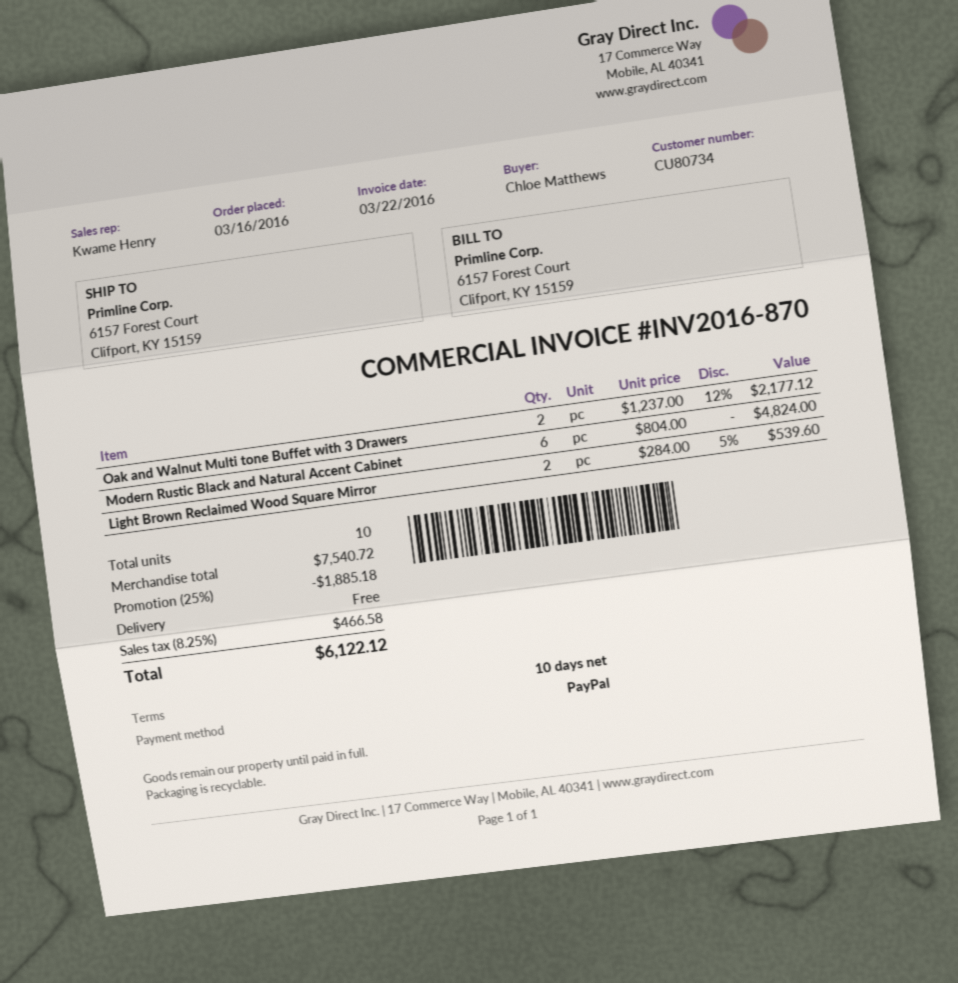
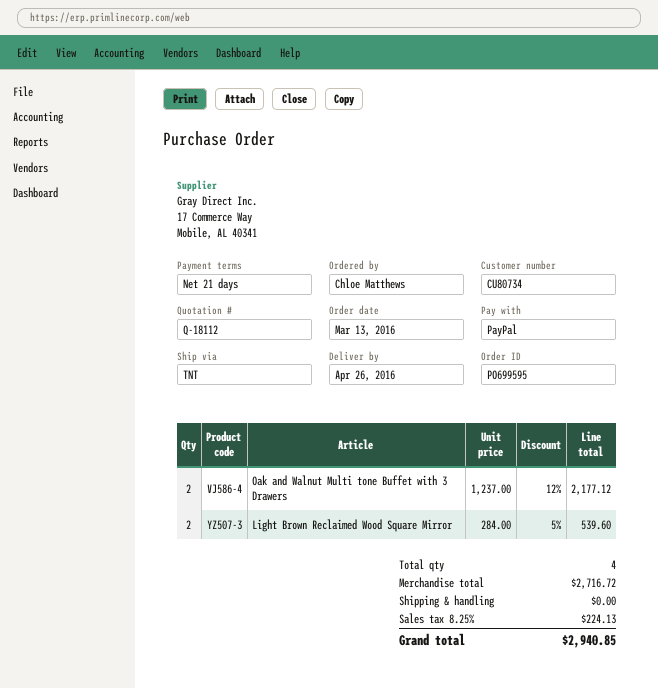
order date: 2016-03-16 -> 2016-03-13
payment terms: 10 days -> 21 days
Modern Rustic Black and Natural Accent Cabinet: 6 x 804.00 = 4824.00 -> none
total quantity: 10 -> 4
subtotal: 7540.72 -> 2716.72
discount: 25% = 1885.18 -> none
tax: 8.25% = 466.58 -> 8.25% = 224.13
total: 6122.12 -> 2940.85

